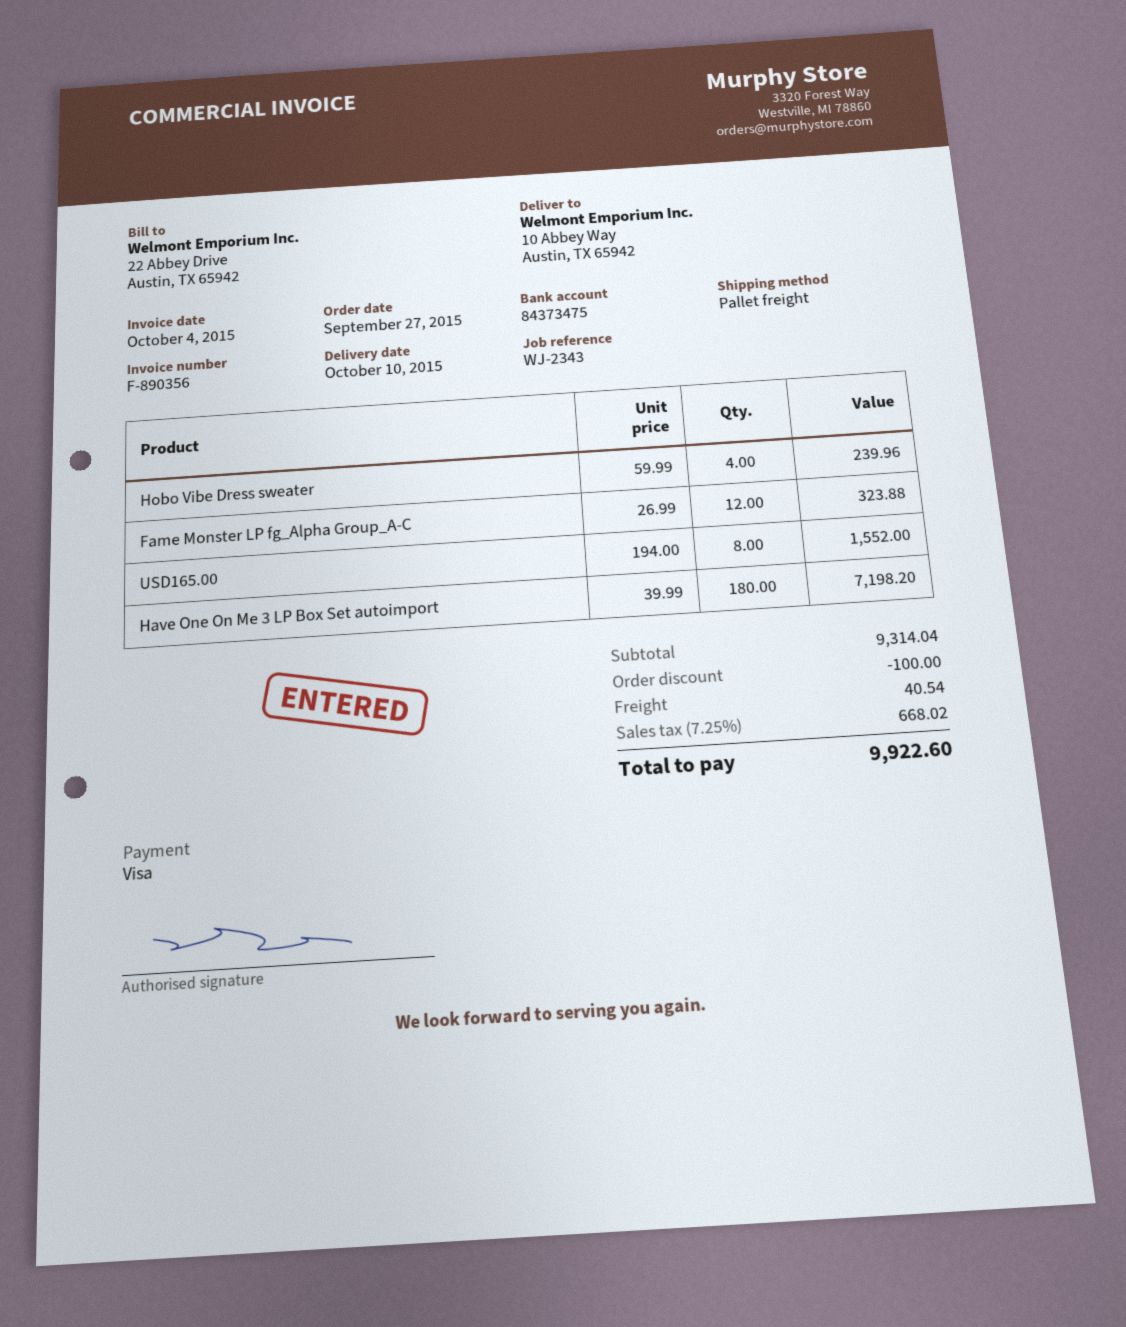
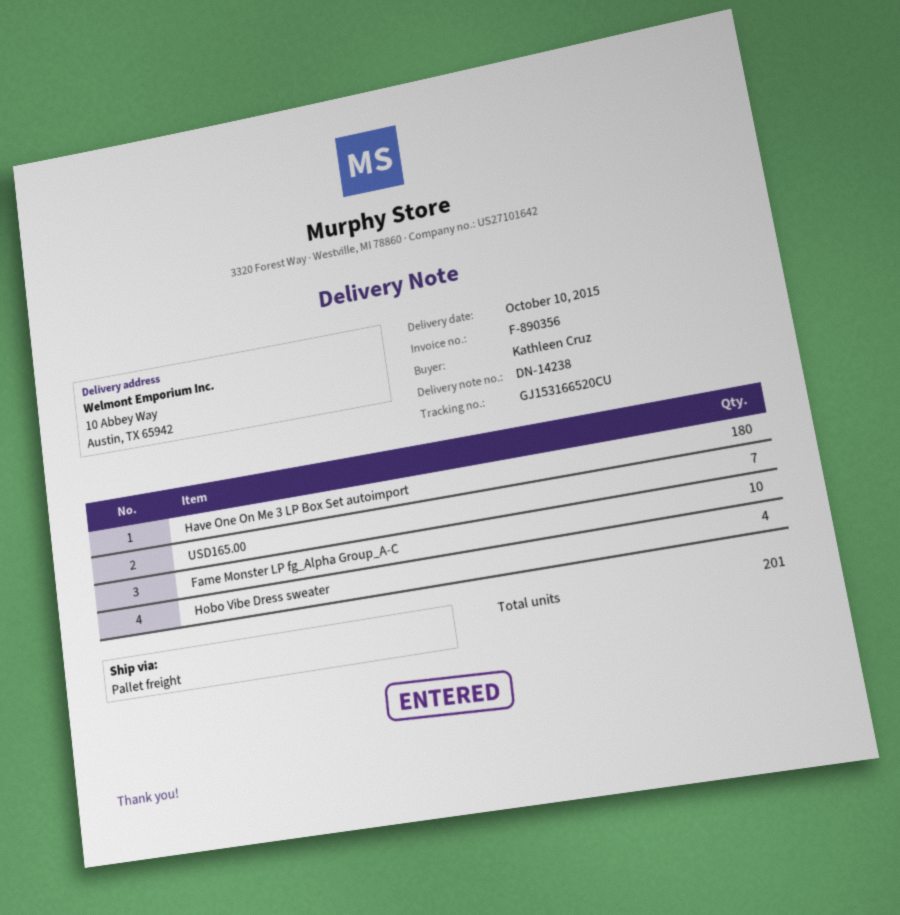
Fame Monster LP fg_Alpha Group_A-C: 12 -> 10
USD165.00: 8 -> 7

